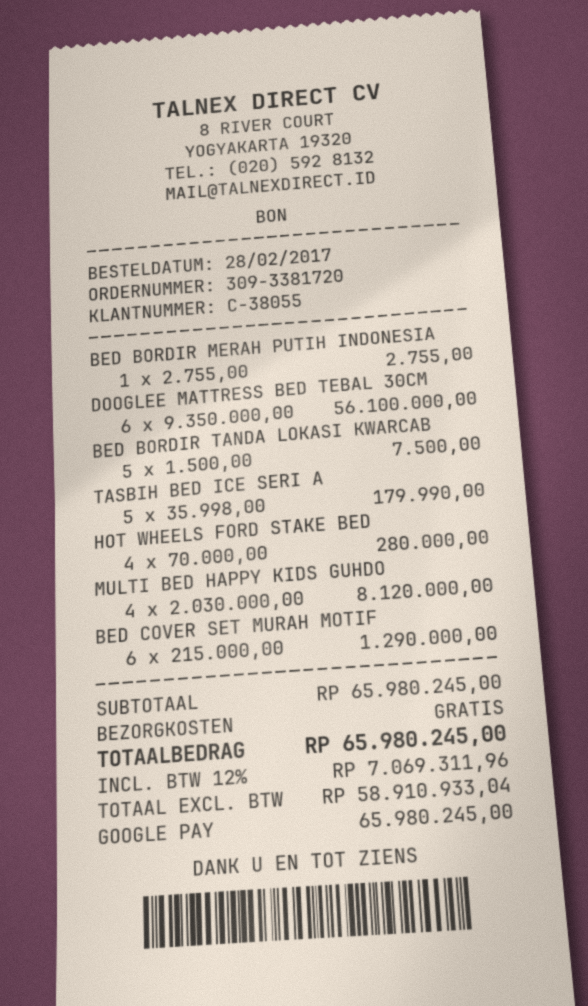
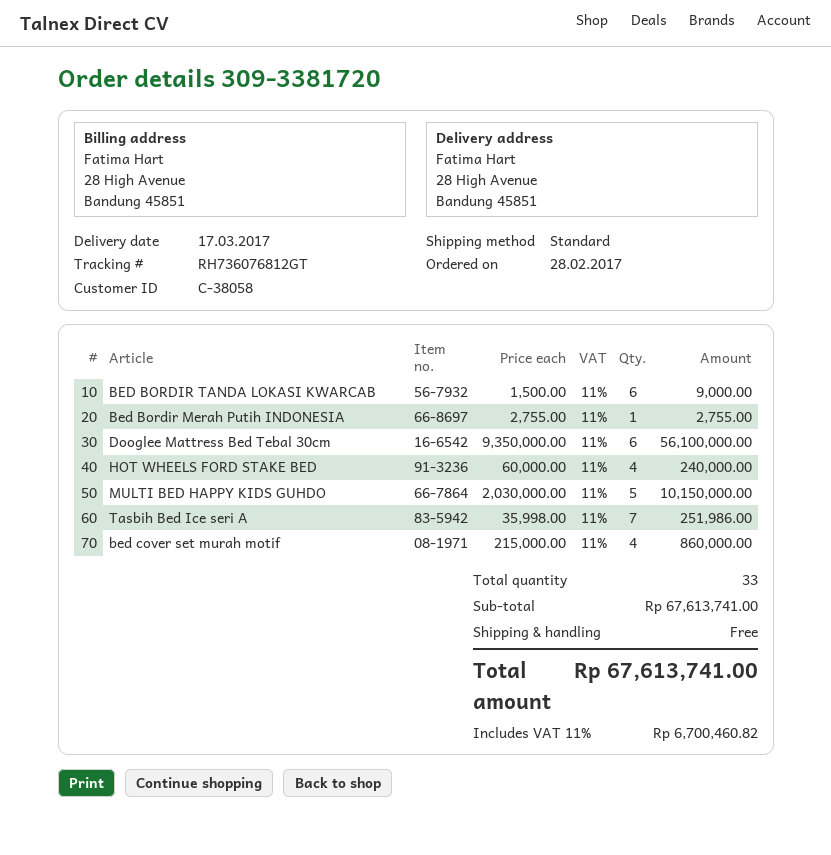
customer number: C-38055 -> C-38058
BED BORDIR TANDA LOKASI KWARCAB: 5 x 1500.00 = 7500.00 -> 6 x 1500.00 = 9000.00
TASBIH BED ICE SERI A: 5 x 35998.00 = 179990.00 -> 7 x 35998.00 = 251986.00
HOT WHEELS FORD STAKE BED: 4 x 70000.00 = 280000.00 -> 4 x 60000.00 = 240000.00
MULTI BED HAPPY KIDS GUHDO: 4 x 2030000.00 = 8120000.00 -> 5 x 2030000.00 = 10150000.00
BED COVER SET MURAH MOTIF: 6 x 215000.00 = 1290000.00 -> 4 x 215000.00 = 860000.00
subtotal: 65980245.00 -> 67613741.00
tax: 12% = 7069311.96 -> 11% = 6700460.82
total: 65980245.00 -> 67613741.00

